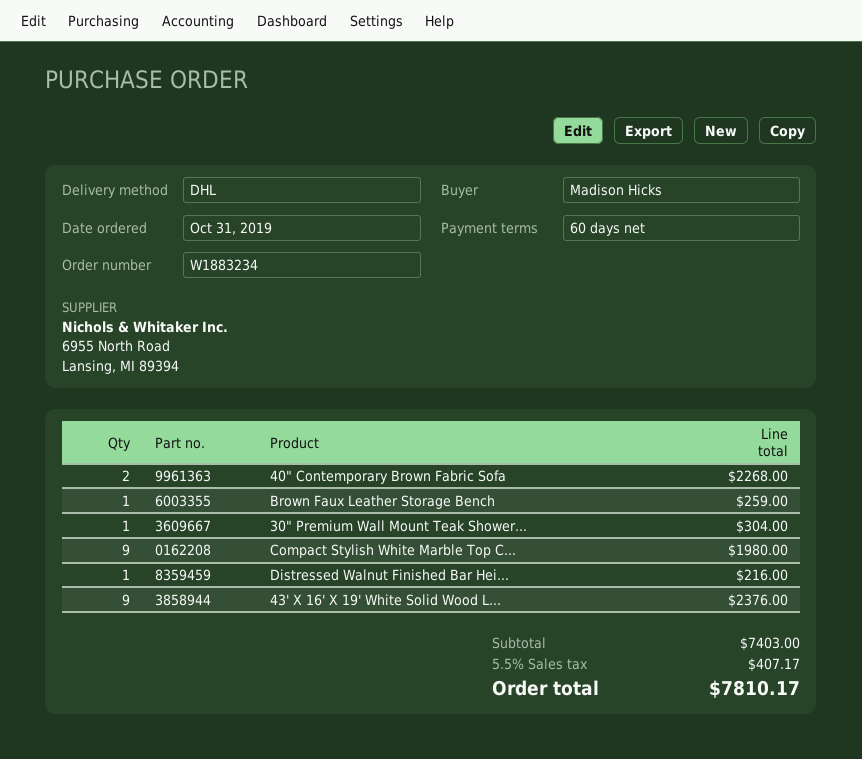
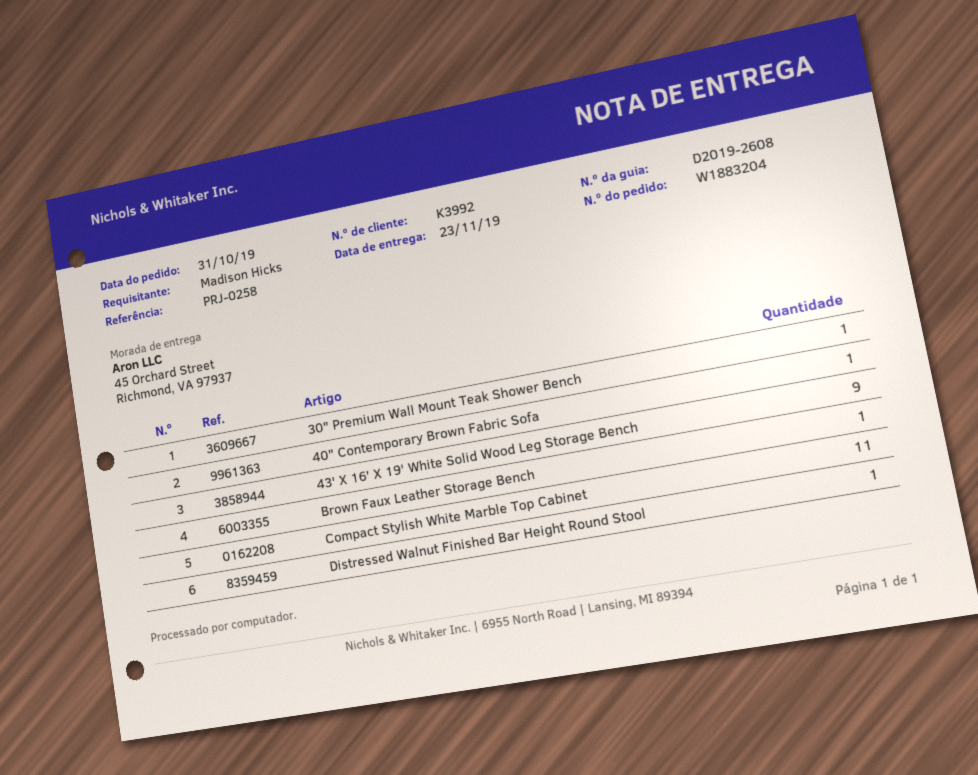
order number: W1883234 -> W1883204
40" Contemporary Brown Fabric Sofa: 2 -> 1
Compact Stylish White Marble Top C...: 9 -> 11

